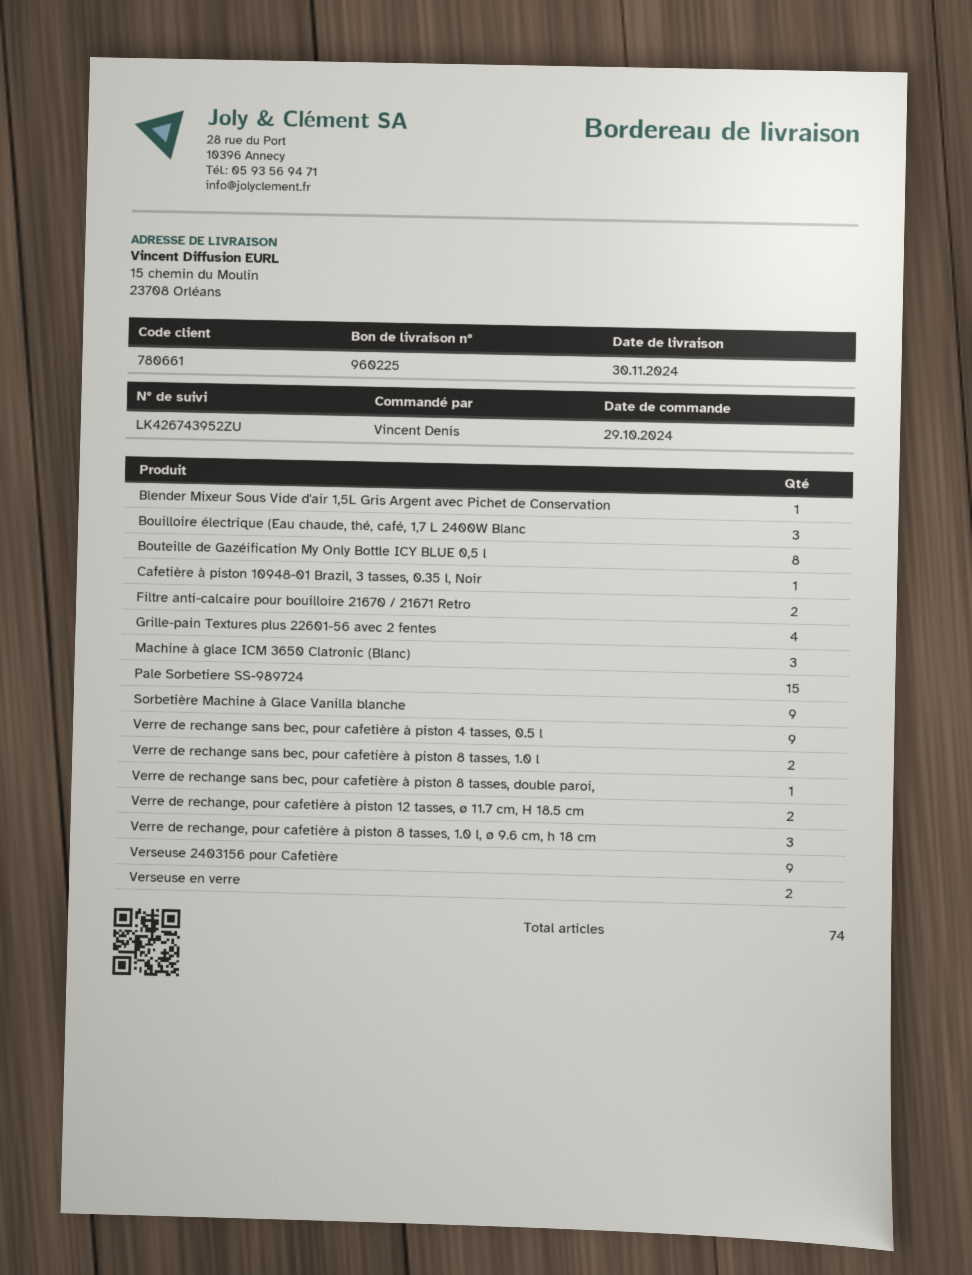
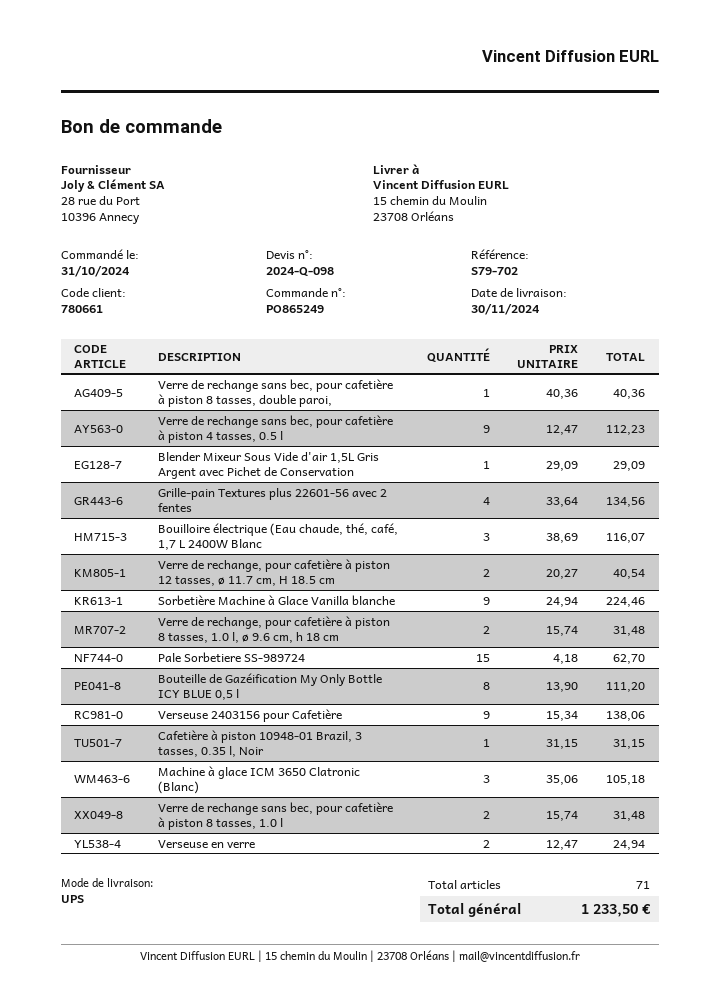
order date: 2024-10-29 -> 2024-10-31
Filtre anti-calcaire pour bouilloire 21670 / 21671 Retro: 2 -> none
Verre de rechange, pour cafetière à piston 8 tasses, 1.0 l, ø 9.6 cm, h 18 cm: 3 -> 2
total quantity: 74 -> 71

